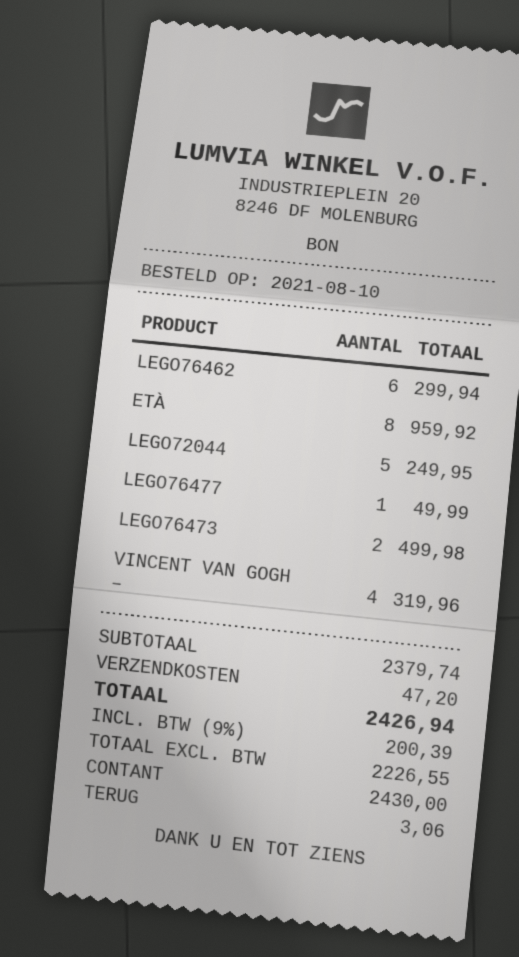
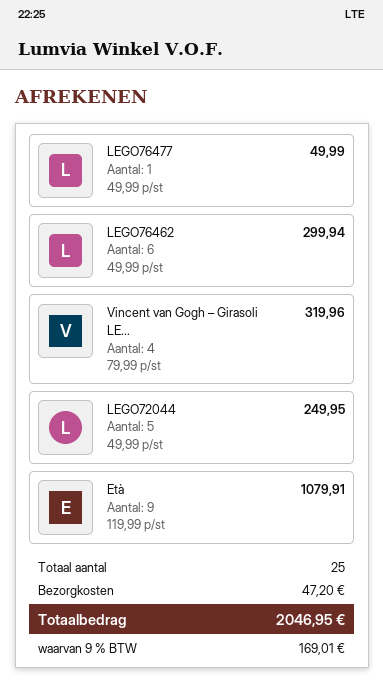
ETÀ: 8 for 959.92 -> 9 for 1079.91
LEGO76473: 2 for 499.98 -> none
tax: 9% = 200.39 -> 9% = 169.01
total: 2426.94 -> 2046.95

